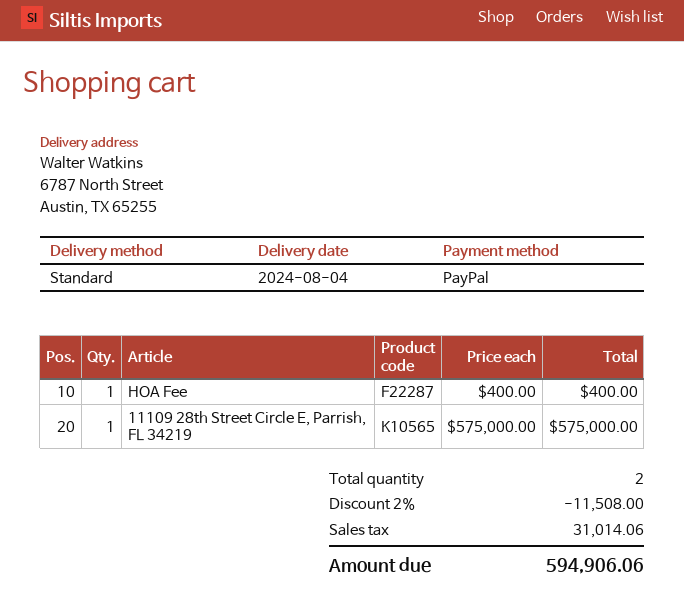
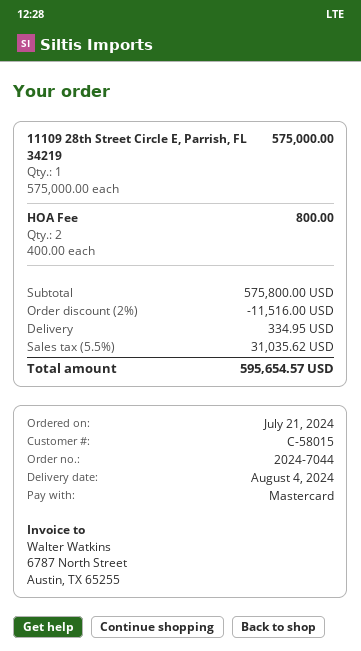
payment method: PayPal -> Mastercard
HOA Fee: 1 x 400.00 = 400.00 -> 2 x 400.00 = 800.00
discount: 2% = 11508.00 -> 2% = 11516.00
shipping: none -> 334.95
tax: 31014.06 -> 31035.62
total: 594906.06 -> 595654.57

